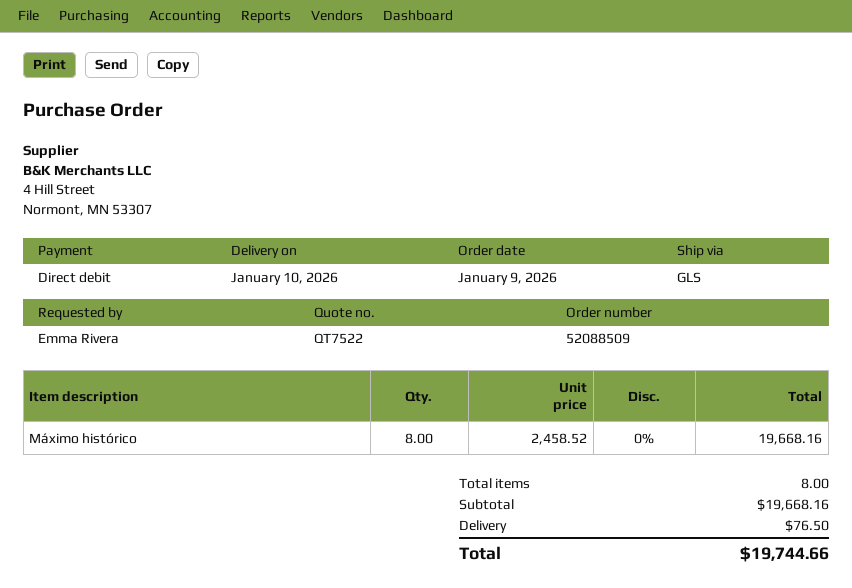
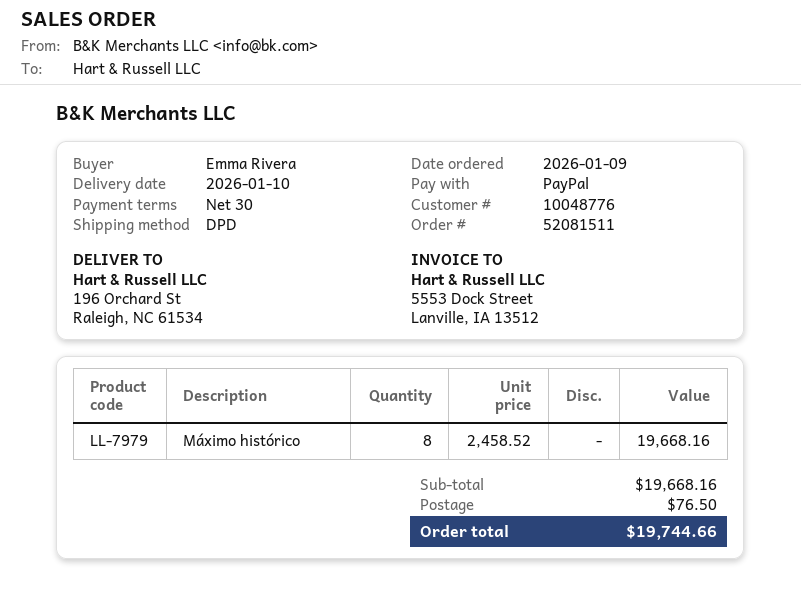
order number: 52088509 -> 52081511
payment method: direct debit -> PayPal
shipping method: GLS -> DPD

